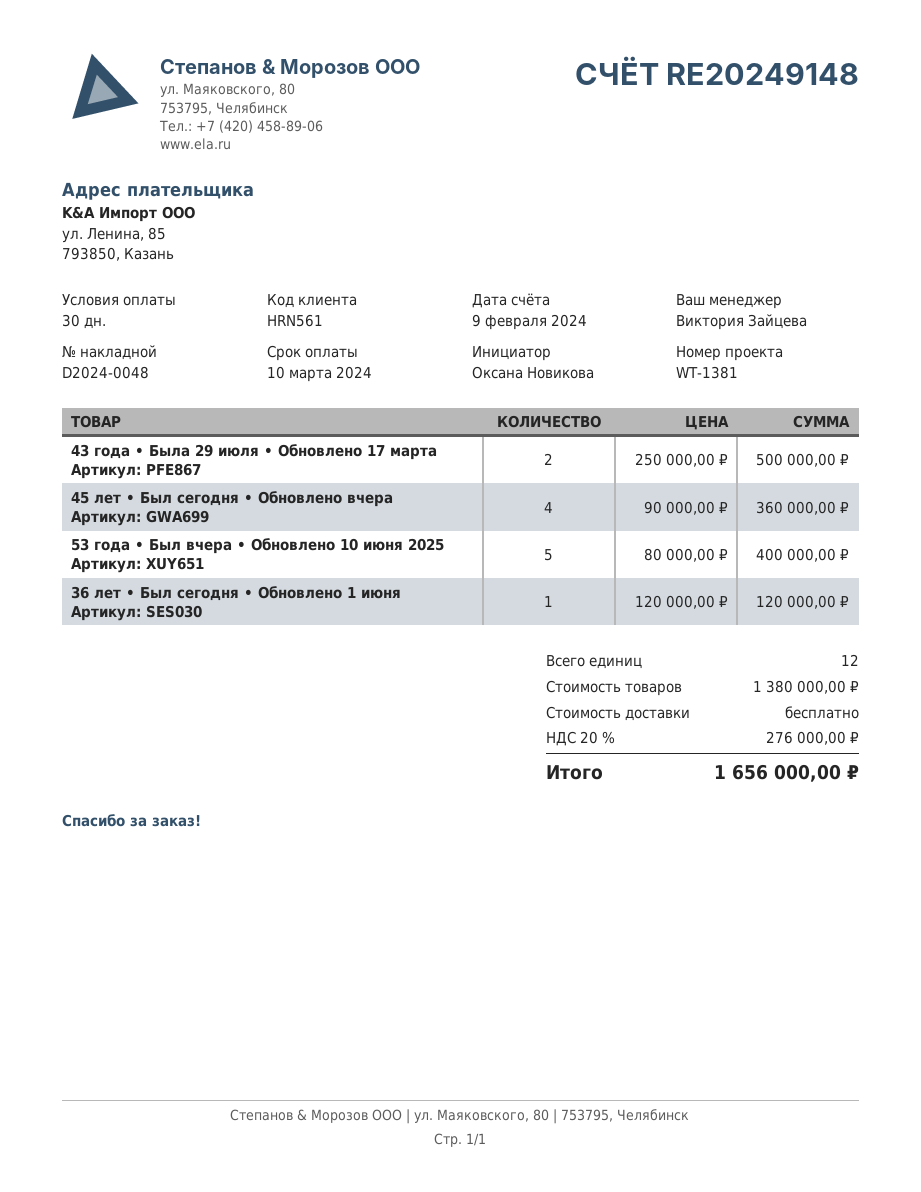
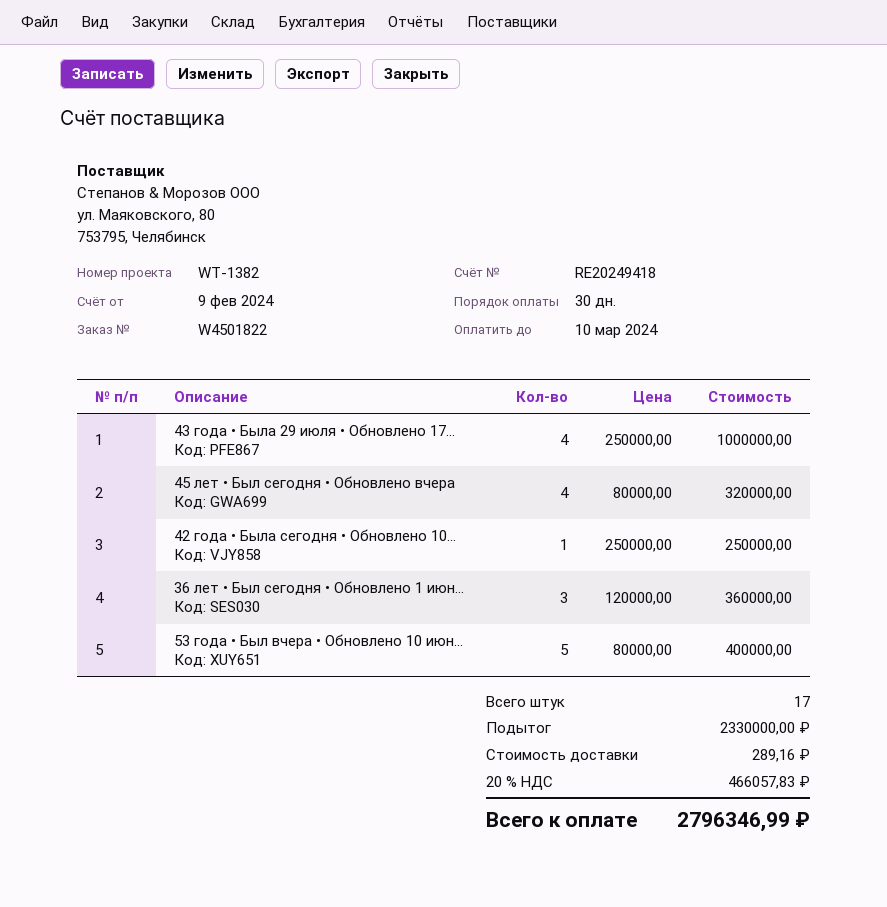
invoice number: RE20249148 -> RE20249418
reference: WT-1381 -> WT-1382
43 года • Была 29 июля • Обновлено 17 марта: 2 x 250000.00 = 500000.00 -> 4 x 250000.00 = 1000000.00
45 лет • Был сегодня • Обновлено вчера: 4 x 90000.00 = 360000.00 -> 4 x 80000.00 = 320000.00
36 лет • Был сегодня • Обновлено 1 июня: 1 x 120000.00 = 120000.00 -> 3 x 120000.00 = 360000.00
42 года • Была сегодня • Обновлено 10...: none -> 1 x 250000.00 = 250000.00
total quantity: 12 -> 17
subtotal: 1380000.00 -> 2330000.00
shipping: 0.00 -> 289.16
tax: 20% = 276000.00 -> 20% = 466057.83
total: 1656000.00 -> 2796346.99

